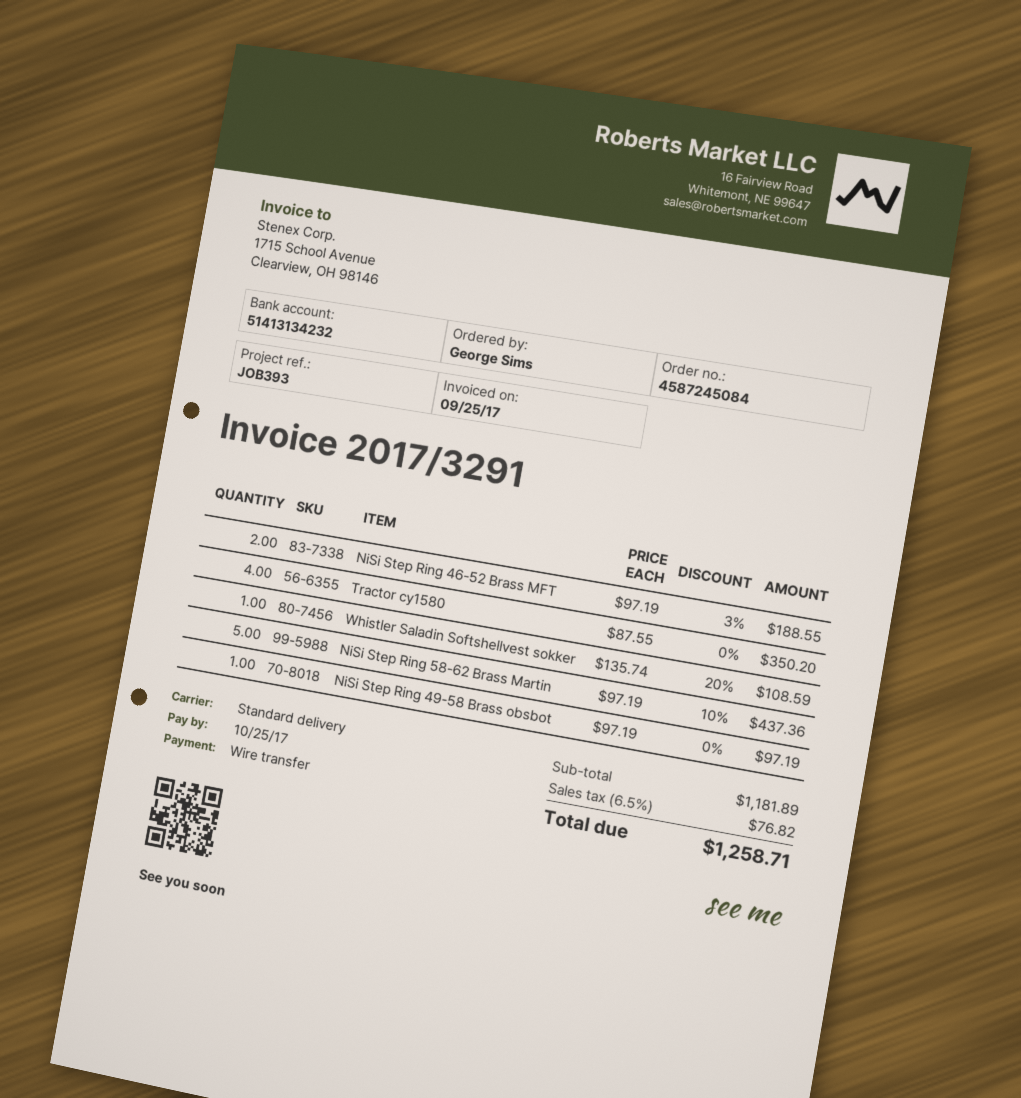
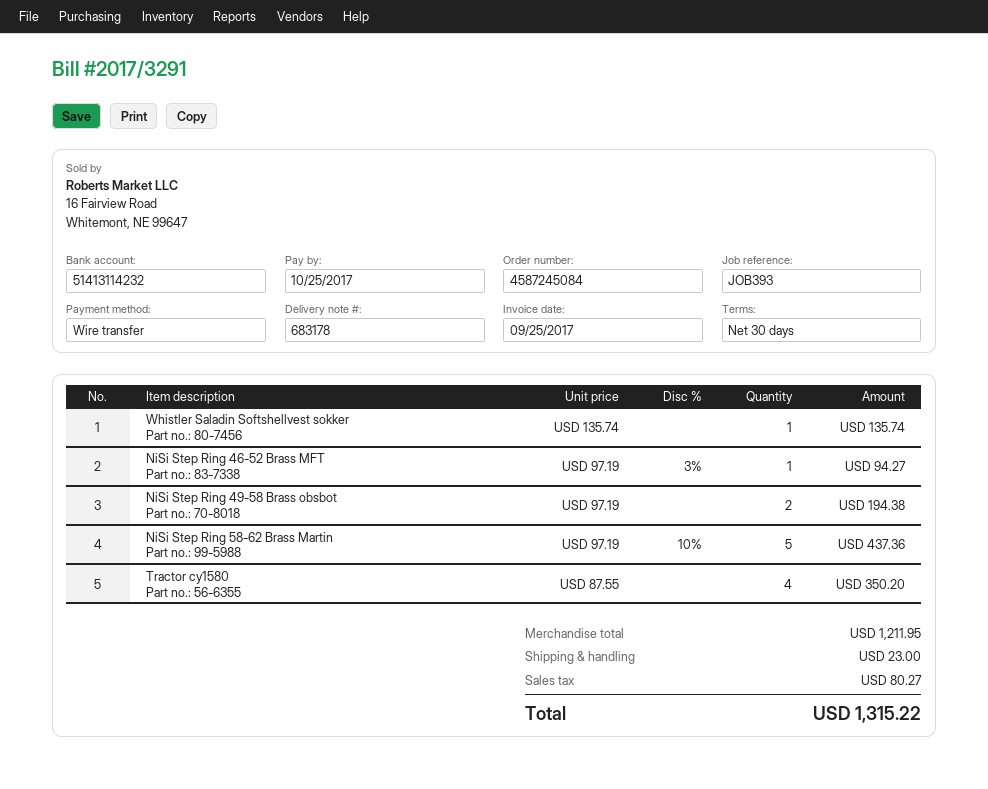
bank account: 51413134232 -> 51413114232
NiSi Step Ring 46-52 Brass MFT: 2 x 97.19 - 3% = 188.55 -> 1 x 97.19 - 3% = 94.27
Whistler Saladin Softshellvest sokker: 1 x 135.74 - 20% = 108.59 -> 1 x 135.74 = 135.74
NiSi Step Ring 49-58 Brass obsbot: 1 x 97.19 = 97.19 -> 2 x 97.19 = 194.38
subtotal: 1181.89 -> 1211.95
shipping: none -> 23.00
tax: 76.82 -> 80.27
total: 1258.71 -> 1315.22

